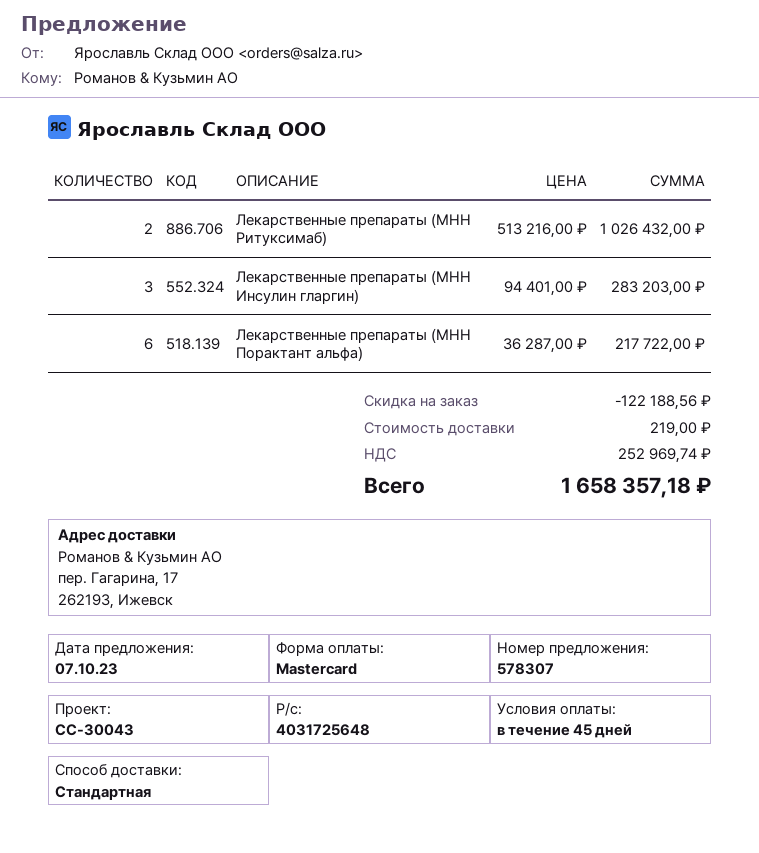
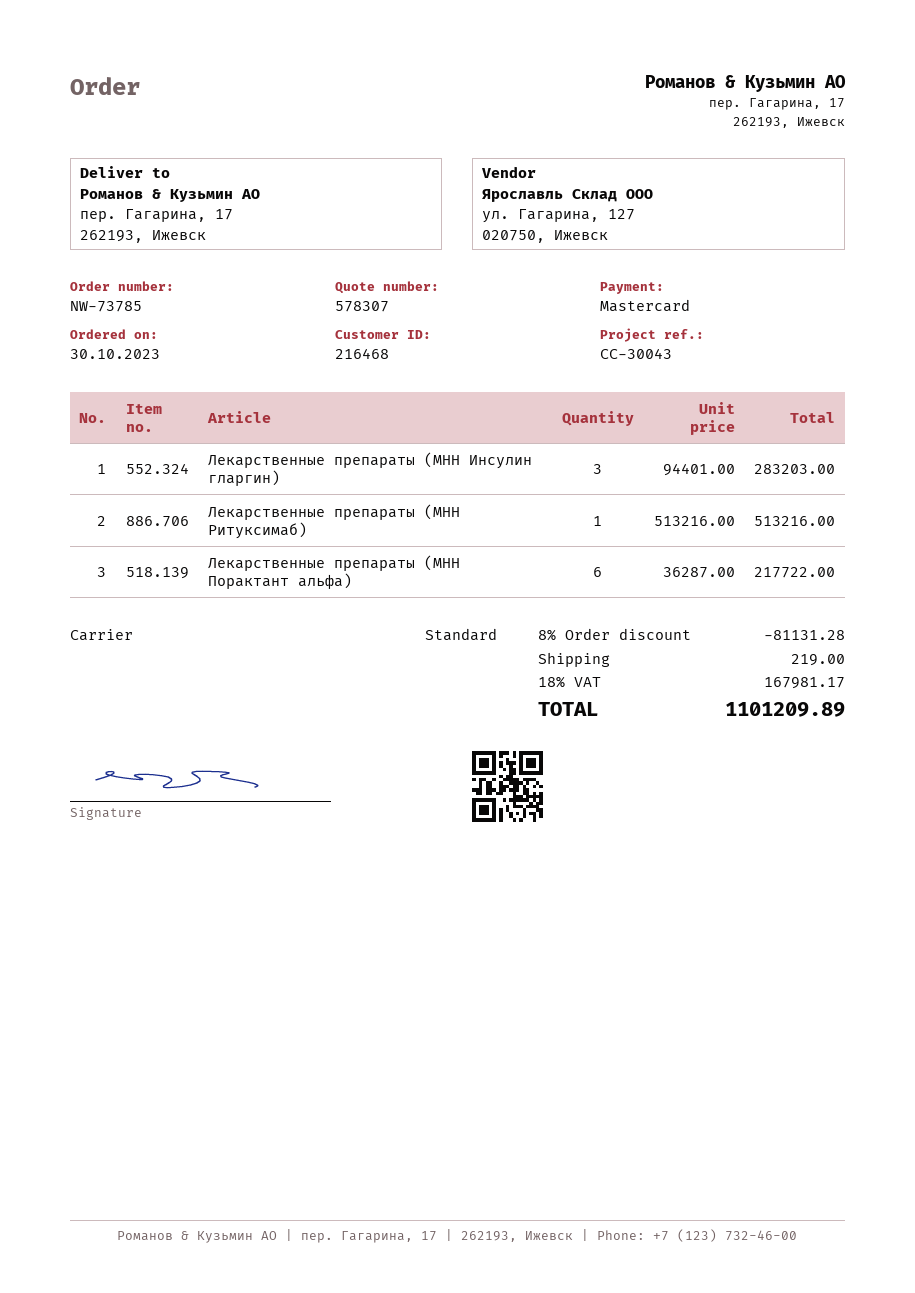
Лекарственные препараты (МНН Ритуксимаб): 2 x 513216.00 = 1026432.00 -> 1 x 513216.00 = 513216.00
discount: 122188.56 -> 81131.28
tax: 252969.74 -> 167981.17
total: 1658357.18 -> 1101209.89

